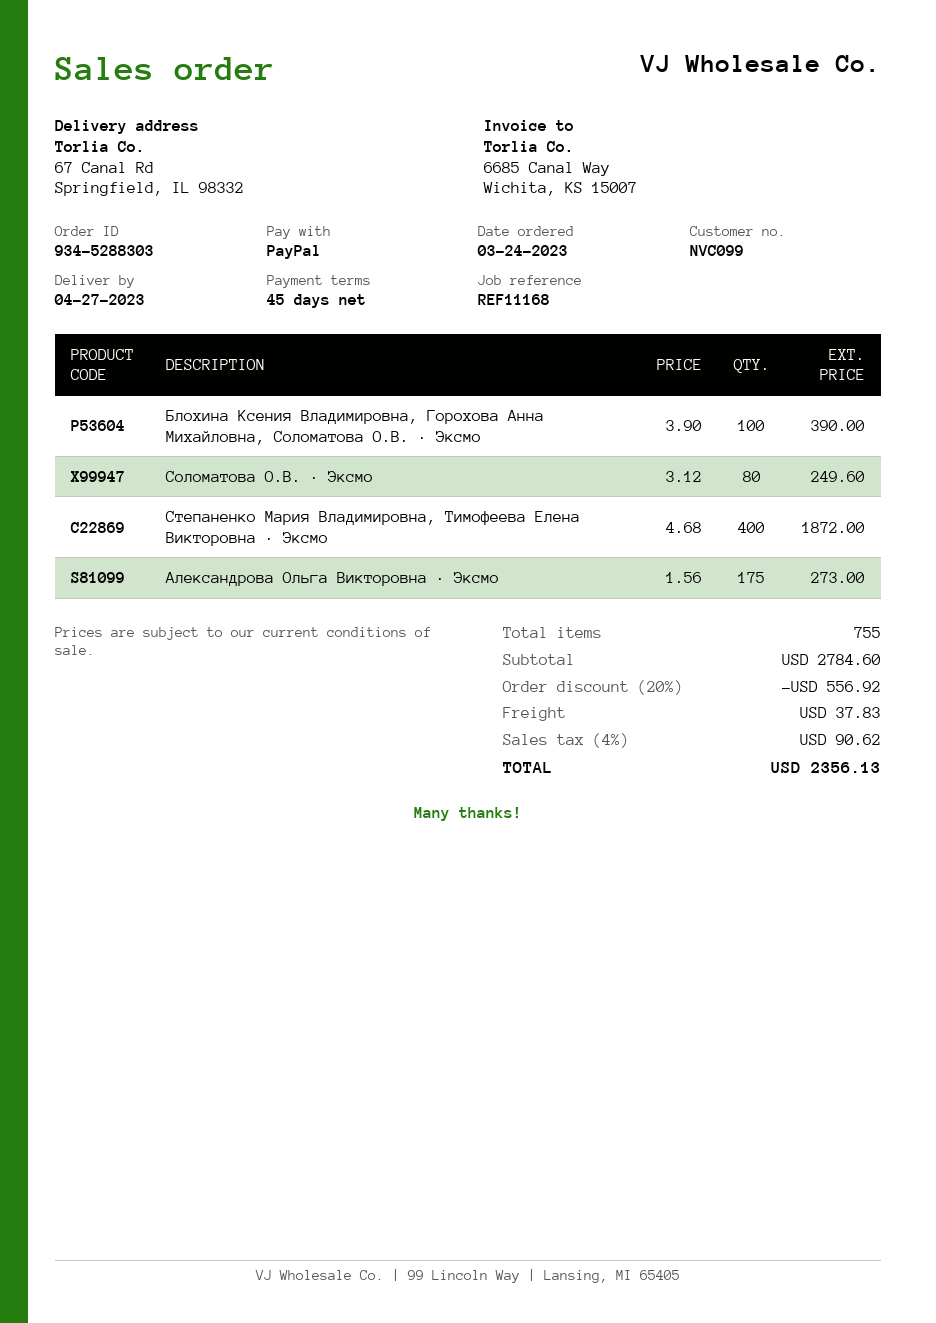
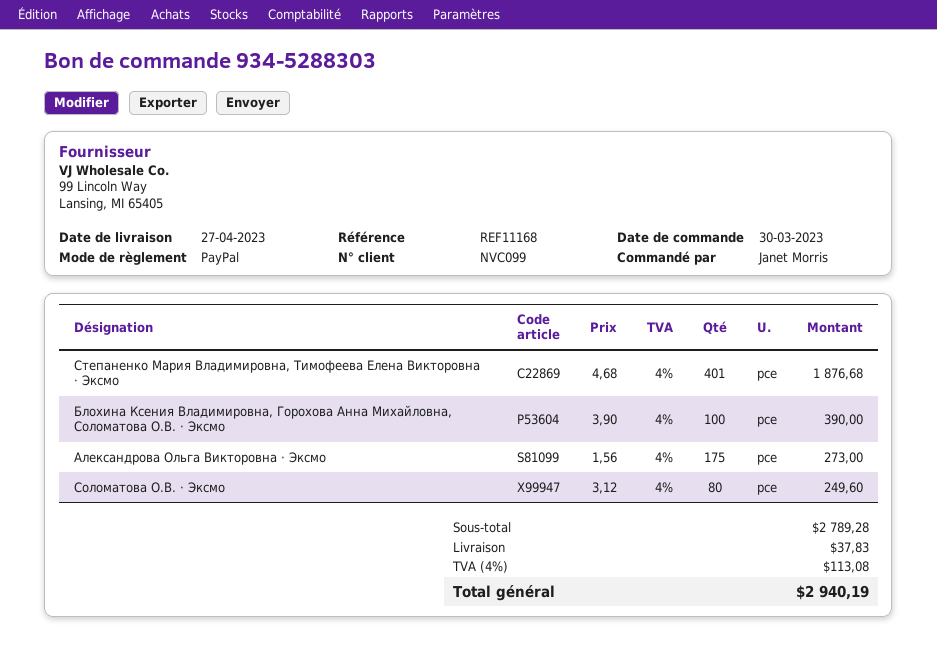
order date: 2023-03-24 -> 2023-03-30
Степаненко Мария Владимировна, Тимофеева Елена Викторовна · Эксмо: 400 x 4.68 = 1872.00 -> 401 x 4.68 = 1876.68
subtotal: 2784.60 -> 2789.28
discount: 20% = 556.92 -> none
tax: 4% = 90.62 -> 4% = 113.08
total: 2356.13 -> 2940.19

